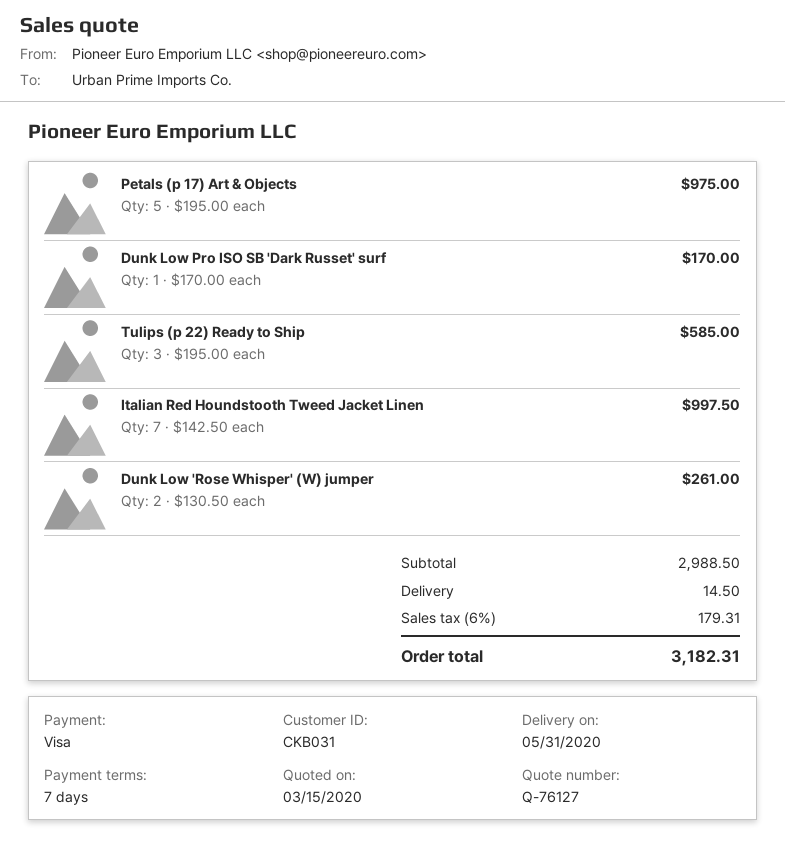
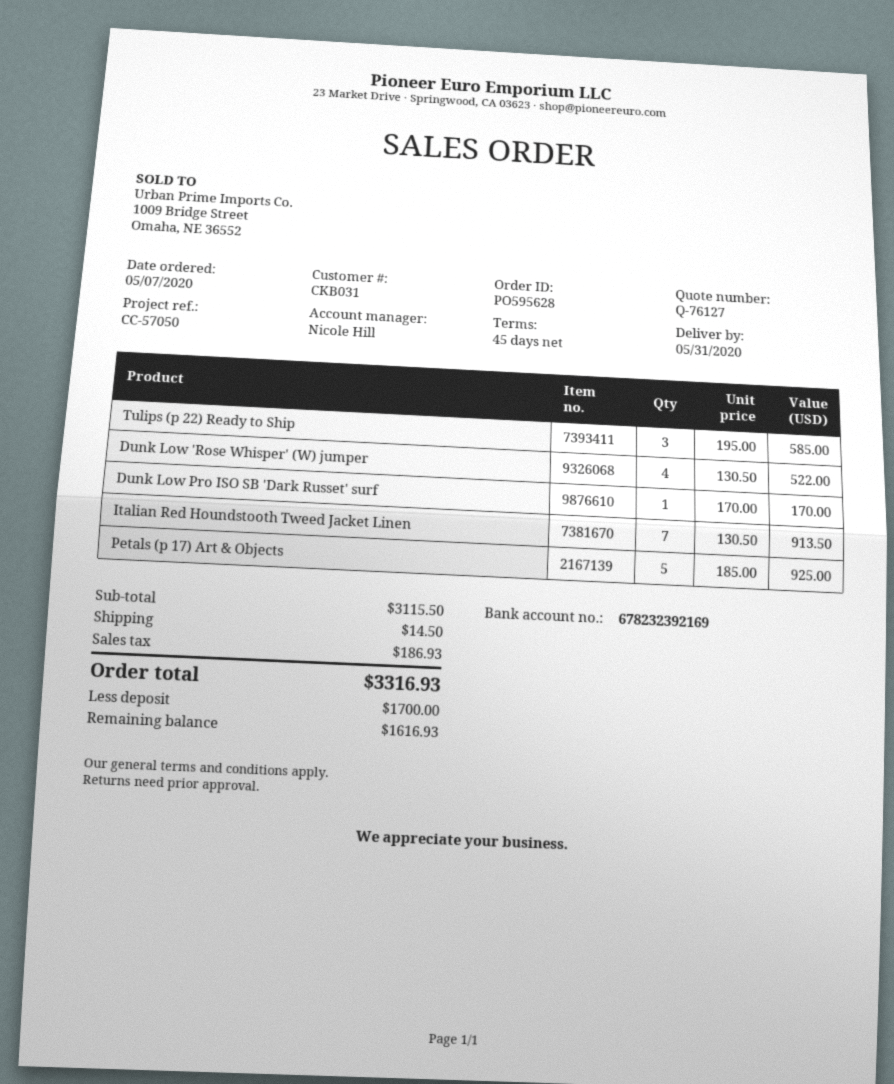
payment terms: 7 days -> 45 days
Petals (p 17) Art & Objects: 5 x 195.00 = 975.00 -> 5 x 185.00 = 925.00
Italian Red Houndstooth Tweed Jacket Linen: 7 x 142.50 = 997.50 -> 7 x 130.50 = 913.50
Dunk Low 'Rose Whisper' (W) jumper: 2 x 130.50 = 261.00 -> 4 x 130.50 = 522.00
subtotal: 2988.50 -> 3115.50
tax: 179.31 -> 186.93
total: 3182.31 -> 3316.93

